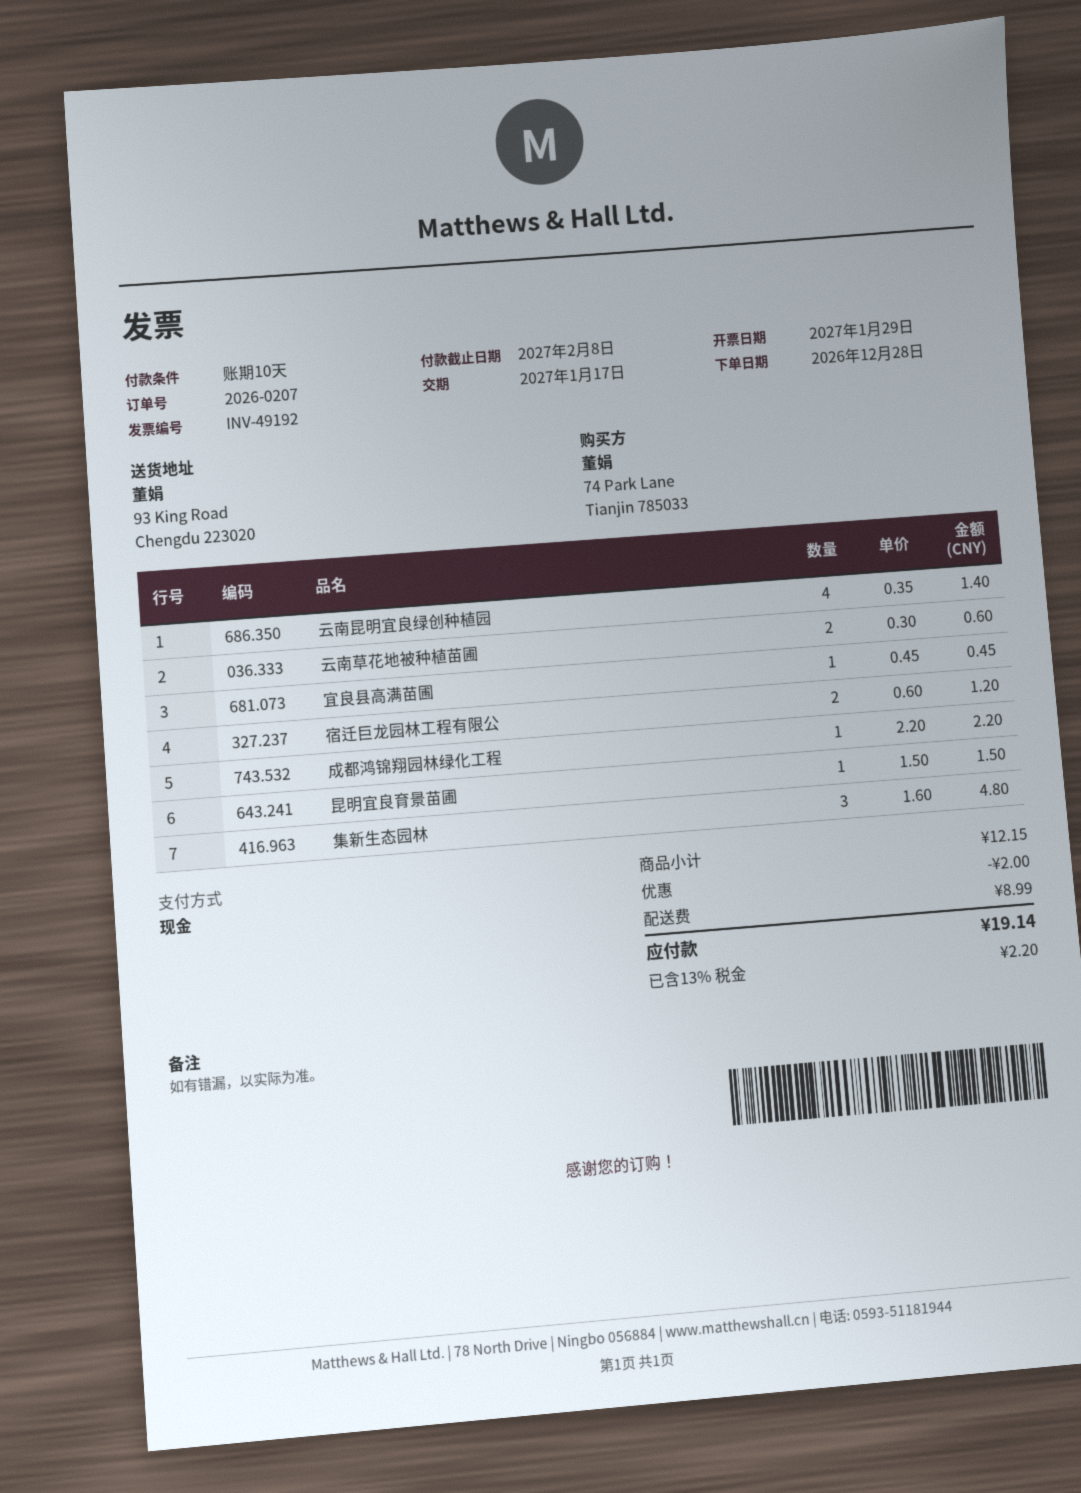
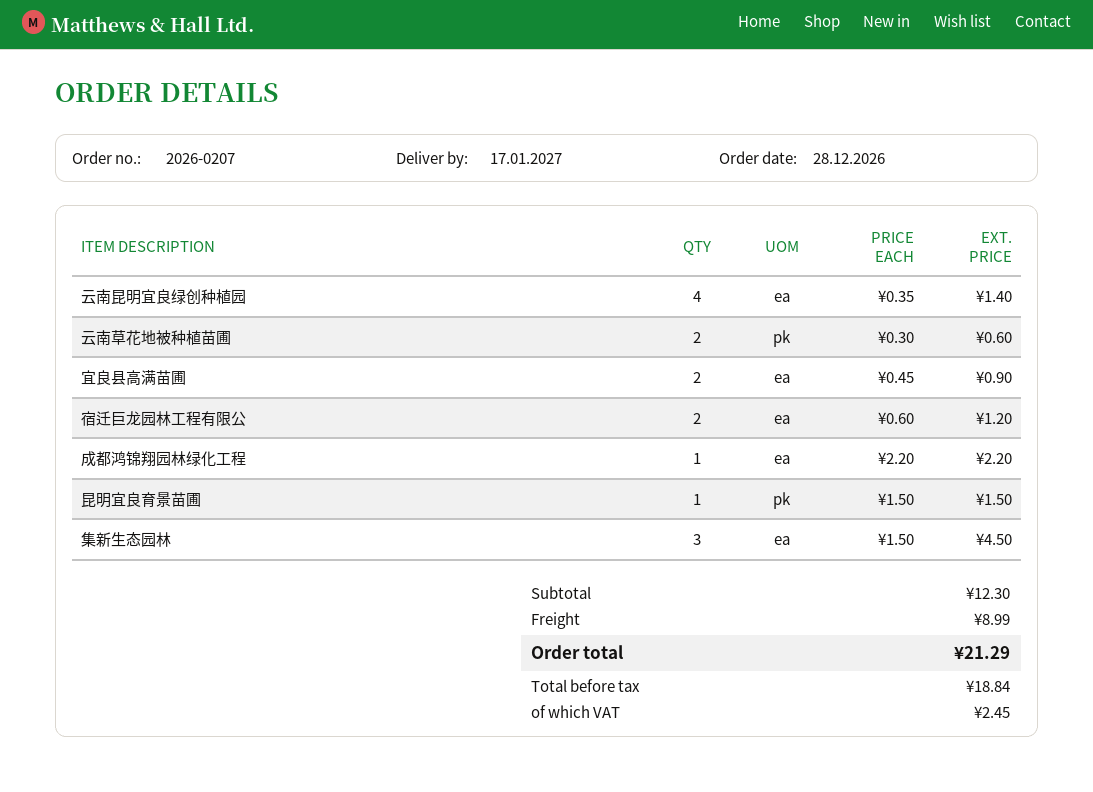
宜良县高满苗圃: 1 x 0.45 = 0.45 -> 2 x 0.45 = 0.90
集新生态园林: 3 x 1.60 = 4.80 -> 3 x 1.50 = 4.50
subtotal: 12.15 -> 12.30
discount: 2.00 -> none
tax: 2.20 -> 2.45
total: 19.14 -> 21.29

